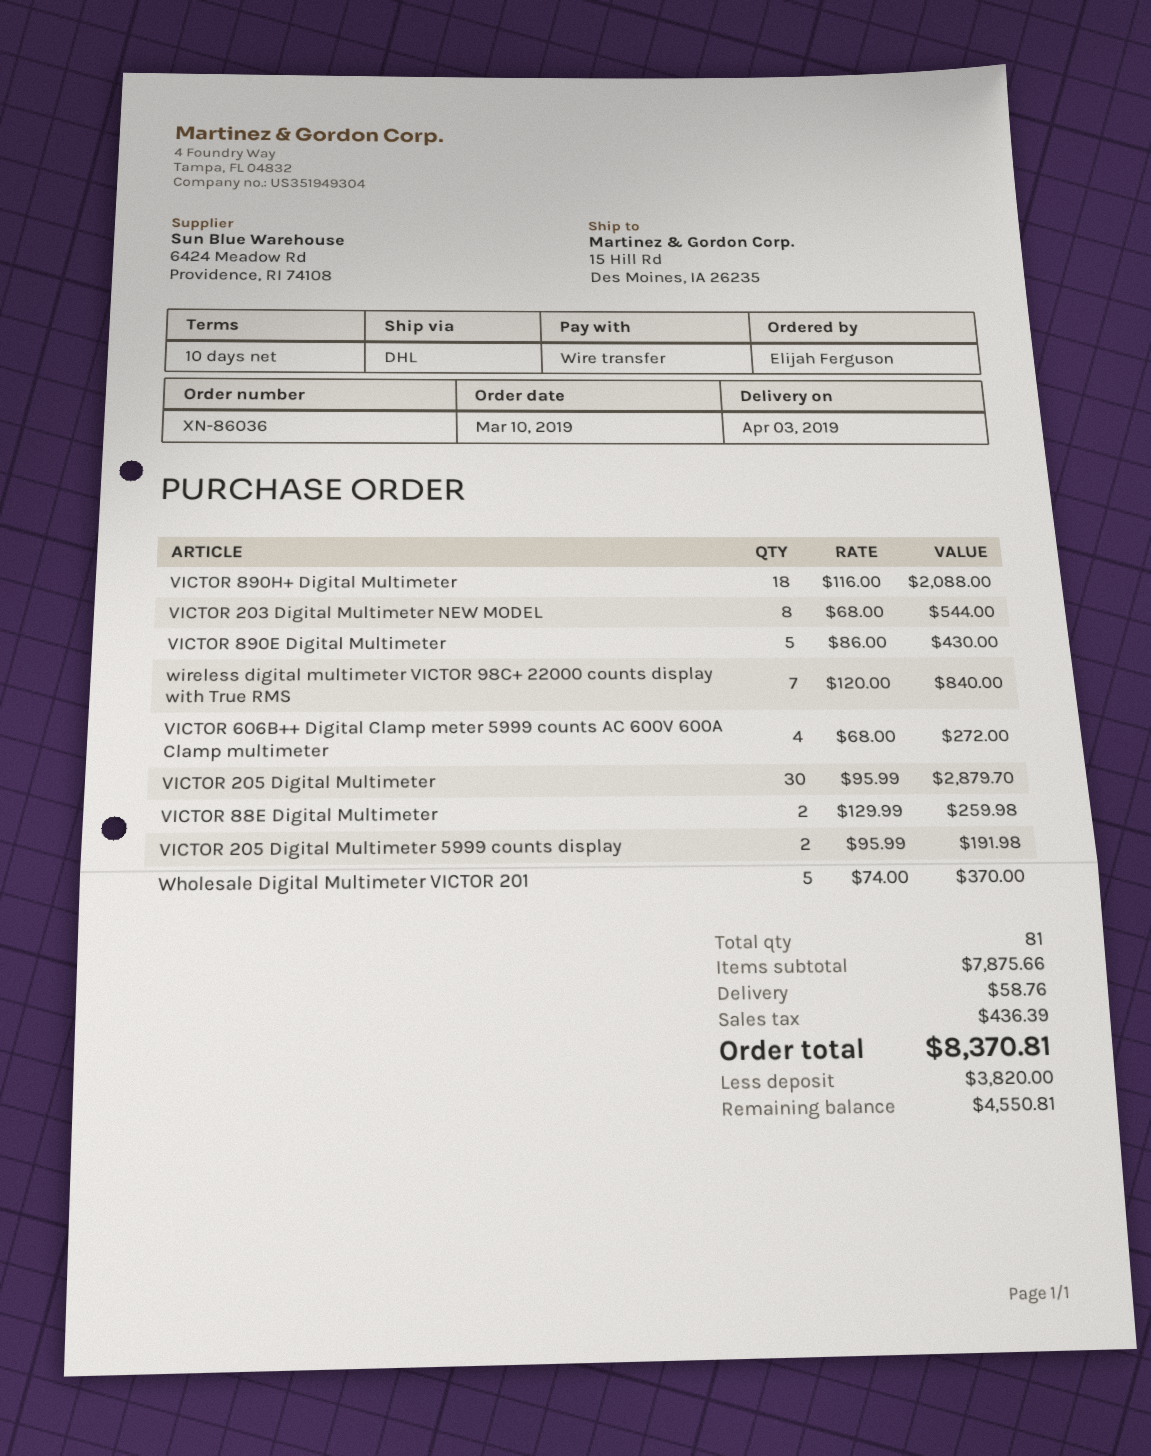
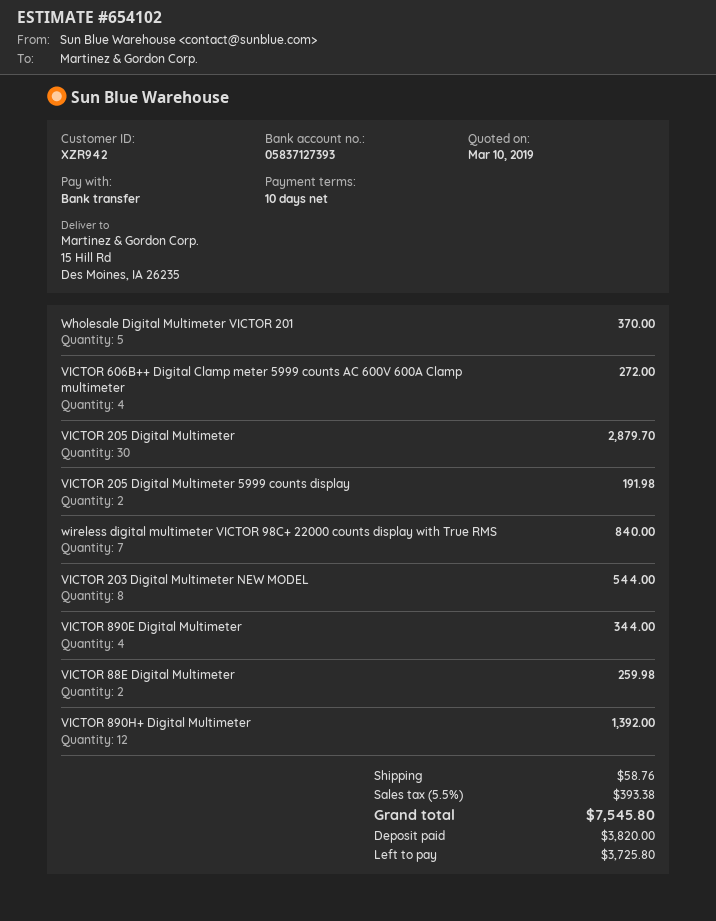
VICTOR 890H+ Digital Multimeter: 18 for 2088.00 -> 12 for 1392.00
VICTOR 890E Digital Multimeter: 5 for 430.00 -> 4 for 344.00
tax: 436.39 -> 393.38
total: 8370.81 -> 7545.80
balance: 4550.81 -> 3725.80

